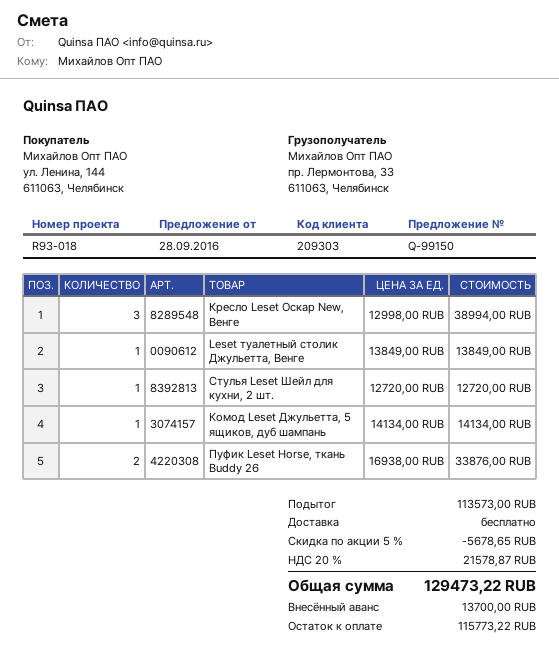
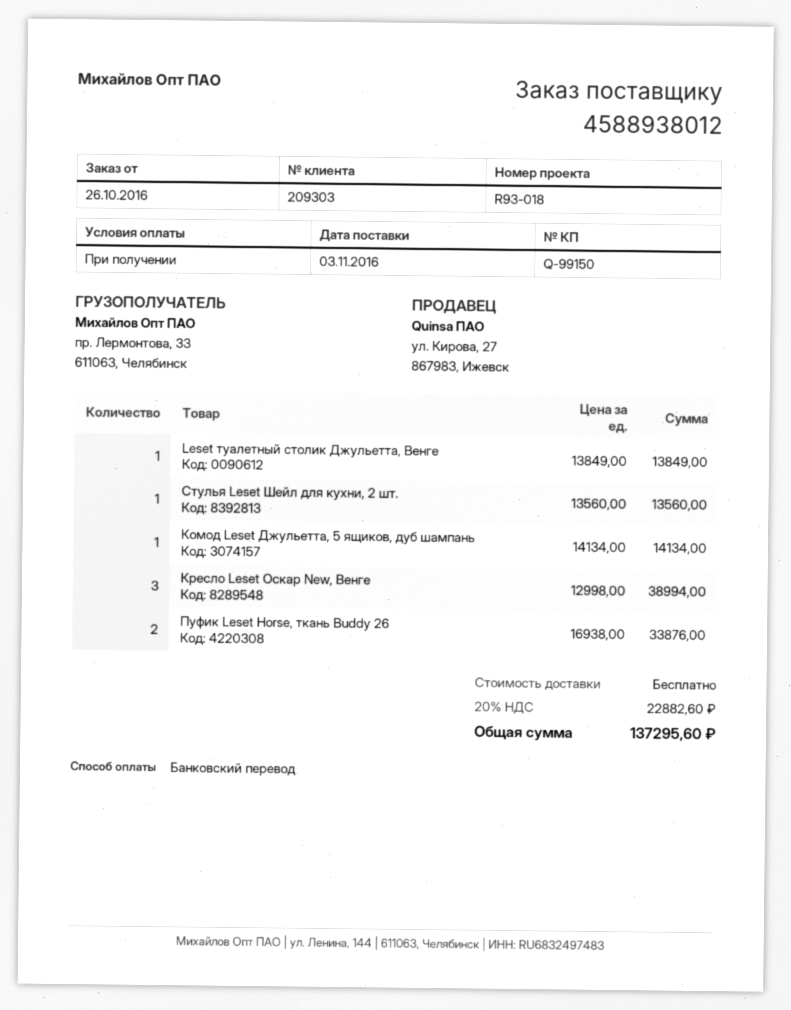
Стулья Leset Шейл для кухни, 2 шт.: 1 x 12720.00 = 12720.00 -> 1 x 13560.00 = 13560.00
discount: 5% = 5678.65 -> none
tax: 20% = 21578.87 -> 20% = 22882.60
total: 129473.22 -> 137295.60

